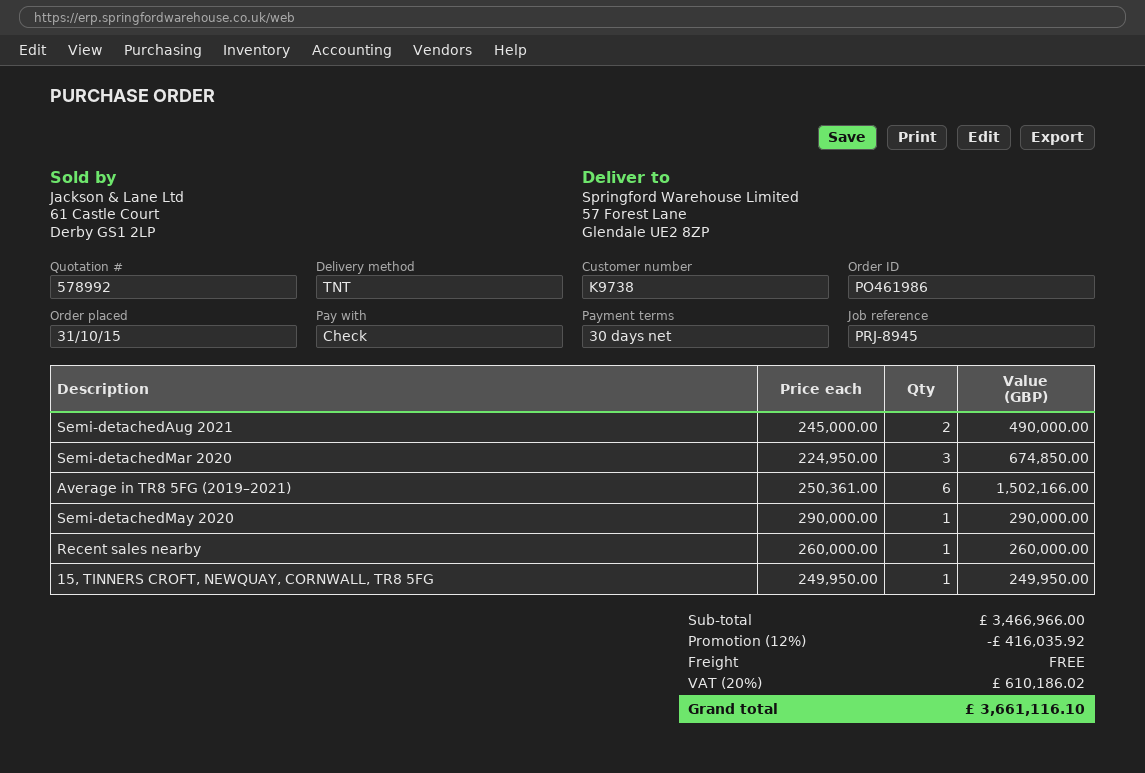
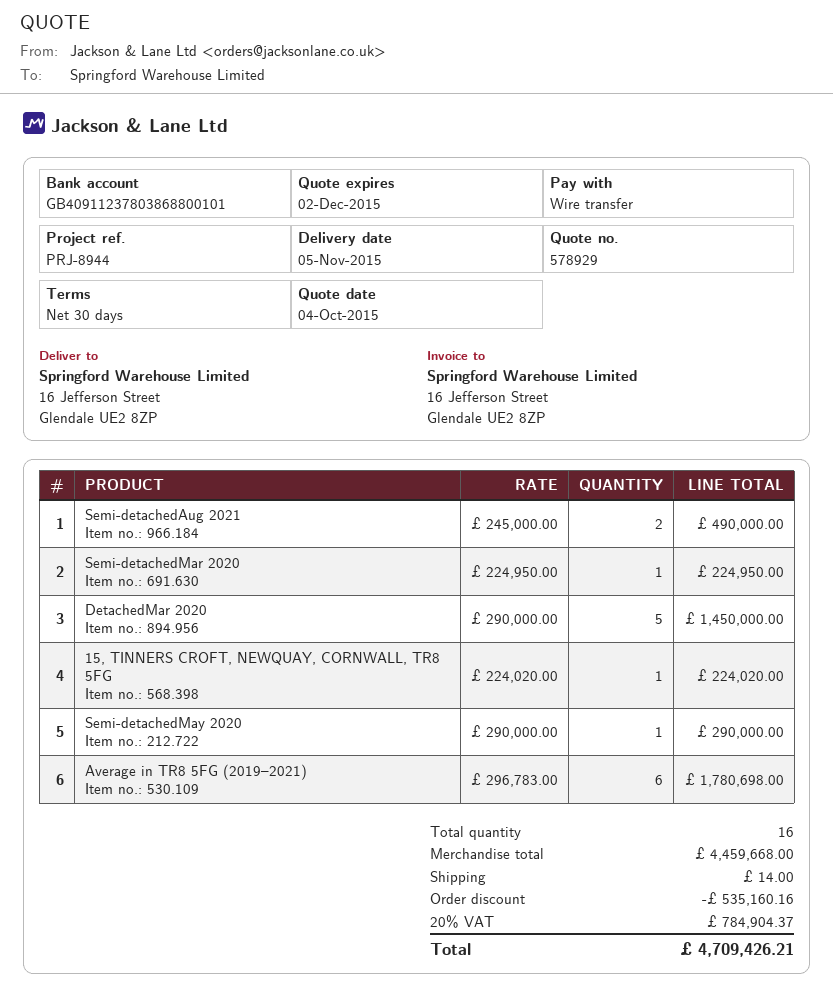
quote number: 578992 -> 578929
reference: PRJ-8945 -> PRJ-8944
payment method: cheque -> bank transfer
ship to: 57 Forest Lane, Glendale UE2 8ZP -> 16 Jefferson Street, Glendale UE2 8ZP
Semi-detachedMar 2020: 3 x 224950.00 = 674850.00 -> 1 x 224950.00 = 224950.00
Average in TR8 5FG (2019–2021): 6 x 250361.00 = 1502166.00 -> 6 x 296783.00 = 1780698.00
Recent sales nearby: 1 x 260000.00 = 260000.00 -> none
15, TINNERS CROFT, NEWQUAY, CORNWALL, TR8 5FG: 1 x 249950.00 = 249950.00 -> 1 x 224020.00 = 224020.00
DetachedMar 2020: none -> 5 x 290000.00 = 1450000.00
subtotal: 3466966.00 -> 4459668.00
discount: 416035.92 -> 535160.16
shipping: 0.00 -> 14.00
tax: 20% = 610186.02 -> 20% = 784904.37
total: 3661116.10 -> 4709426.21

